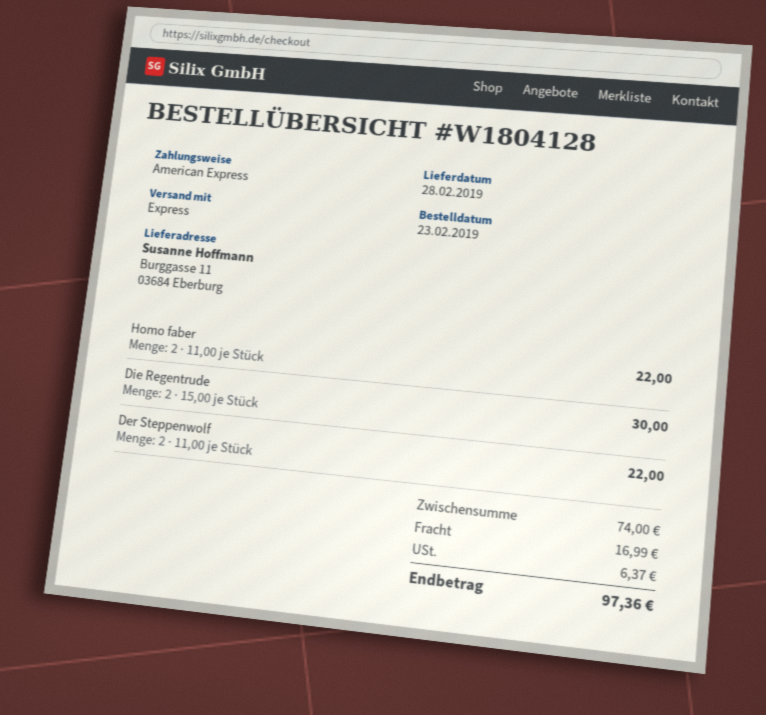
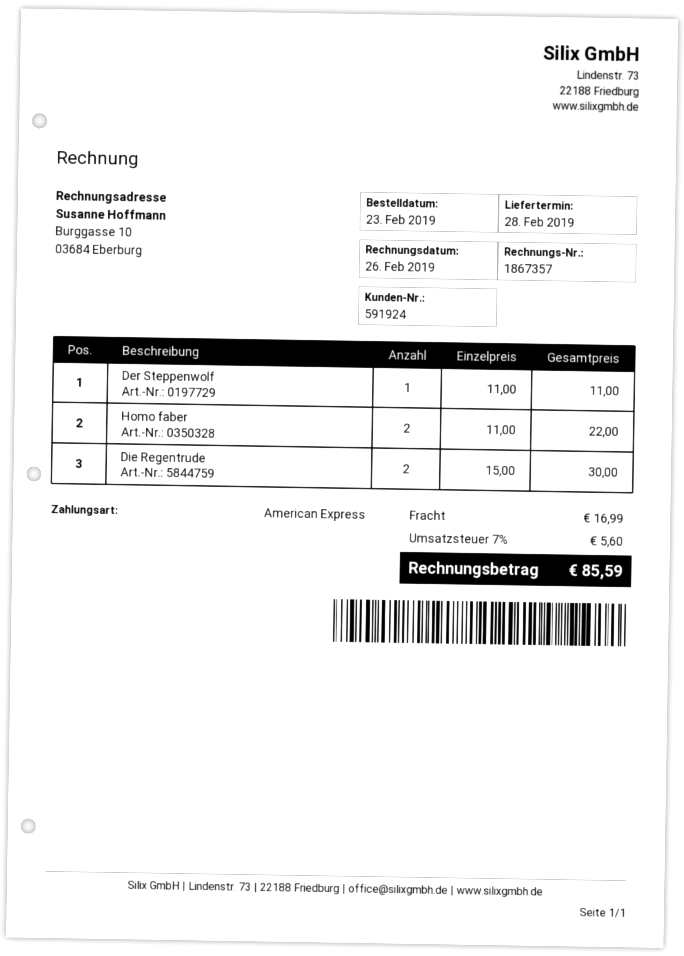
Der Steppenwolf: 2 x 11.00 = 22.00 -> 1 x 11.00 = 11.00
tax: 6.37 -> 5.60
total: 97.36 -> 85.59

